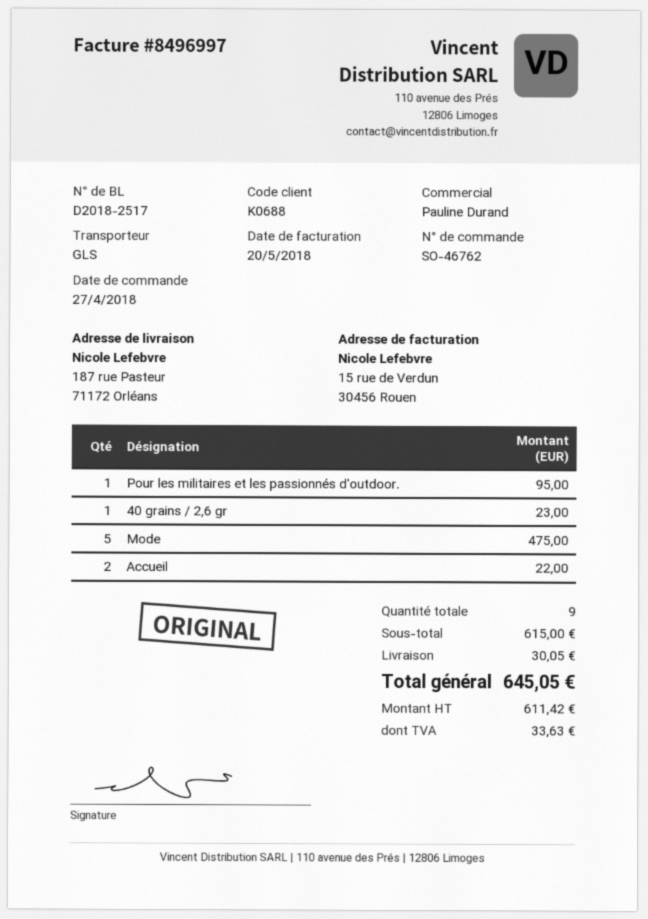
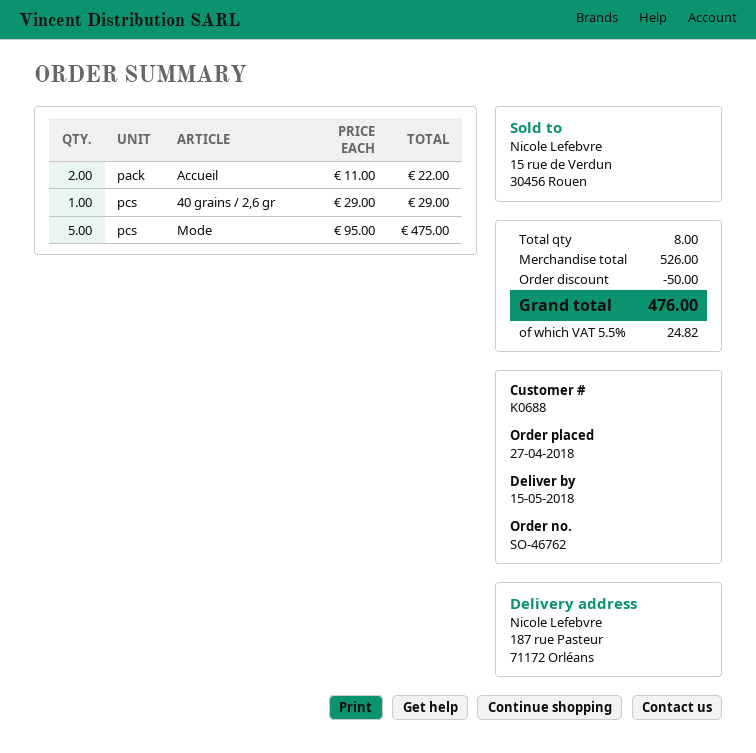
Pour les militaires et les passionnés d'outdoor.: 1 for 95.00 -> none
40 grains / 2,6 gr: 1 for 23.00 -> 1 for 29.00
total quantity: 9 -> 8
subtotal: 615.00 -> 526.00
discount: none -> 50.00
shipping: 30.05 -> none
tax: 33.63 -> 24.82
total: 645.05 -> 476.00

